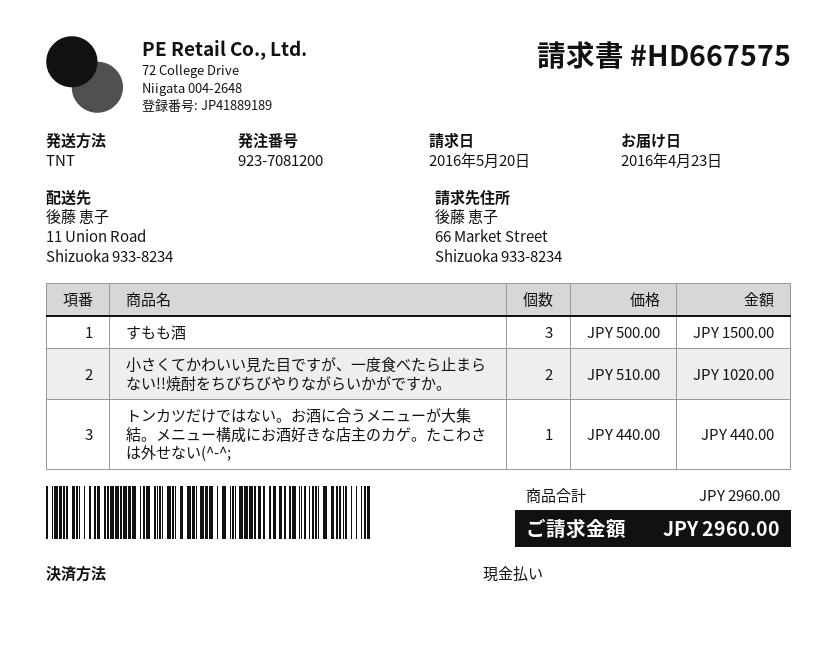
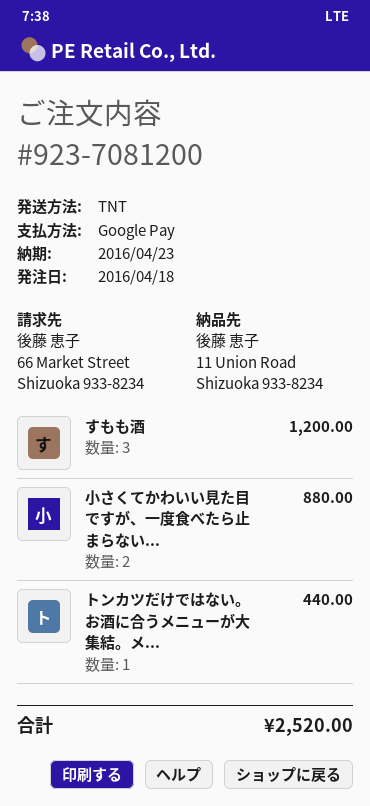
payment method: cash -> Google Pay
すもも酒: 3 for 1500.00 -> 3 for 1200.00
小さくてかわいい見た目ですが、一度食べたら止まらない!!焼酎をちびちびやりながらいかがですか。: 2 for 1020.00 -> 2 for 880.00
total: 2960.00 -> 2520.00

